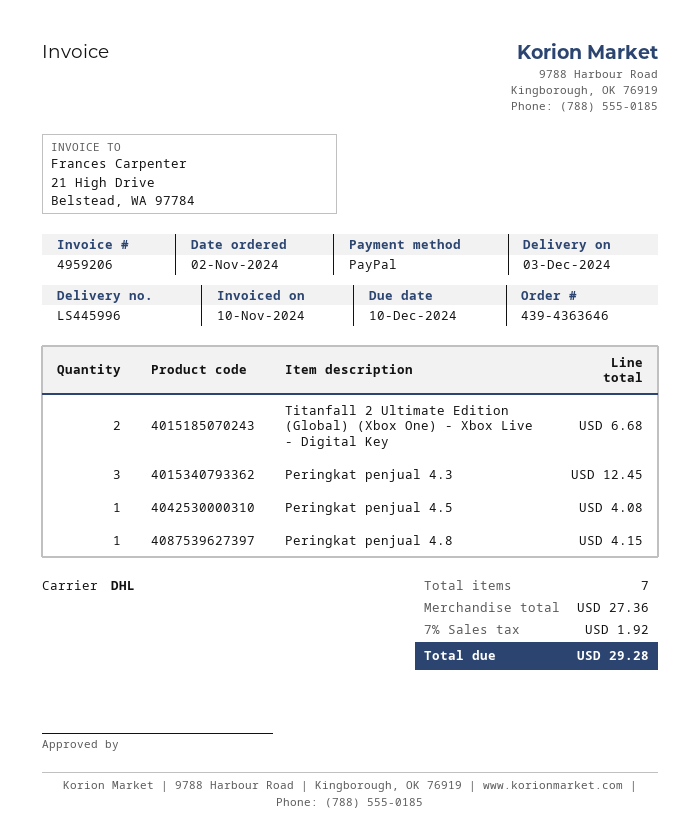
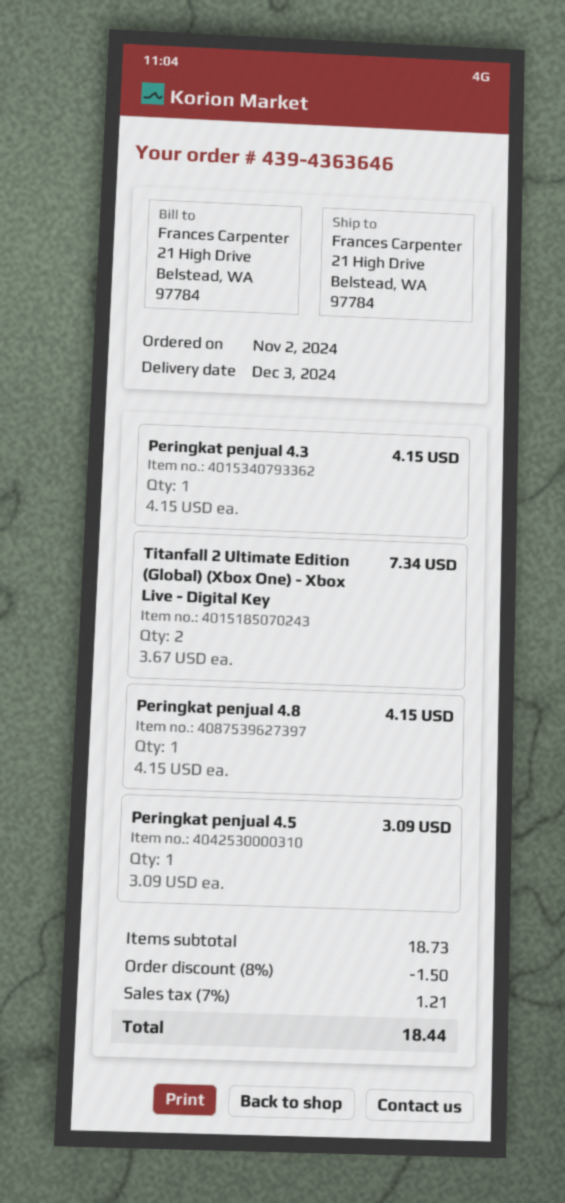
Titanfall 2 Ultimate Edition (Global) (Xbox One) - Xbox Live - Digital Key: 2 for 6.68 -> 2 for 7.34
Peringkat penjual 4.3: 3 for 12.45 -> 1 for 4.15
Peringkat penjual 4.5: 1 for 4.08 -> 1 for 3.09
subtotal: 27.36 -> 18.73
discount: none -> 8% = 1.50
tax: 7% = 1.92 -> 7% = 1.21
total: 29.28 -> 18.44

